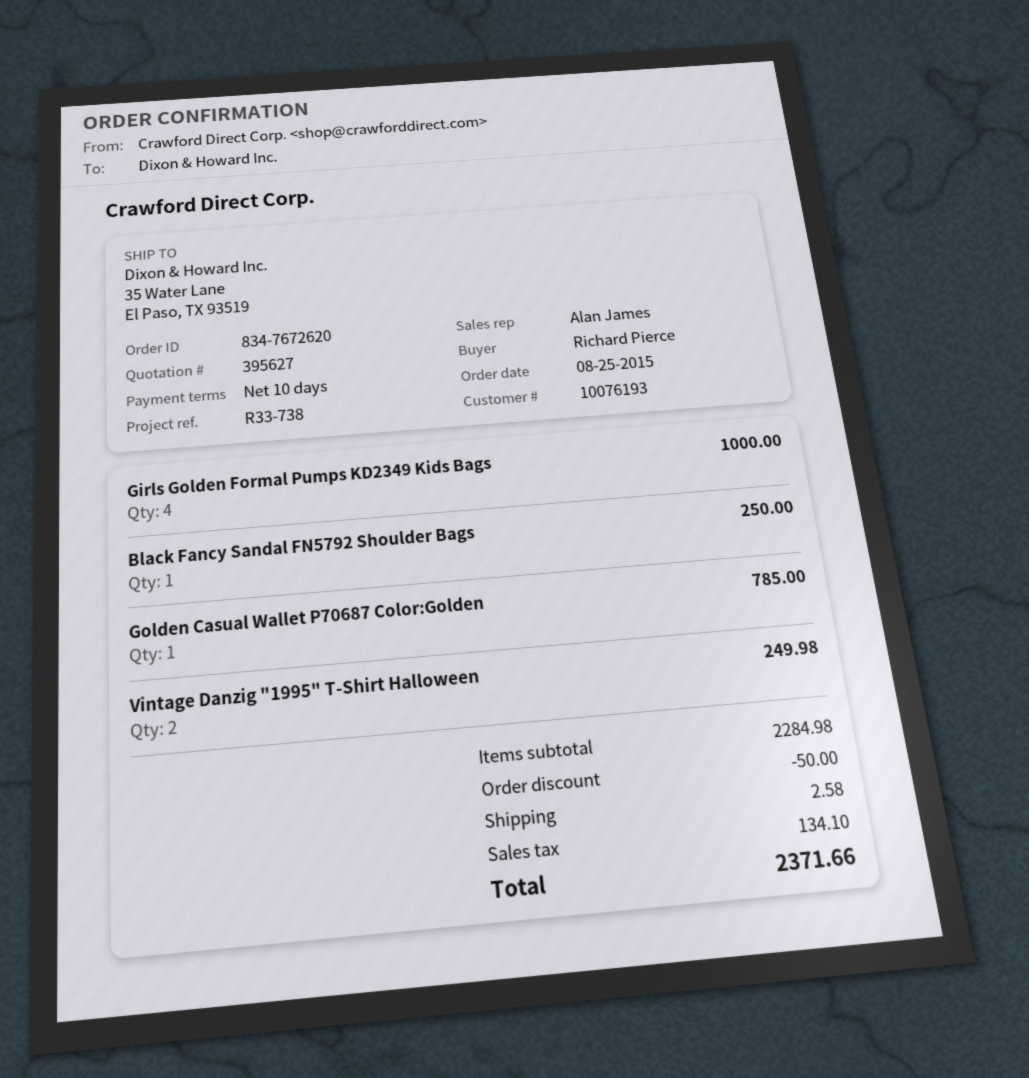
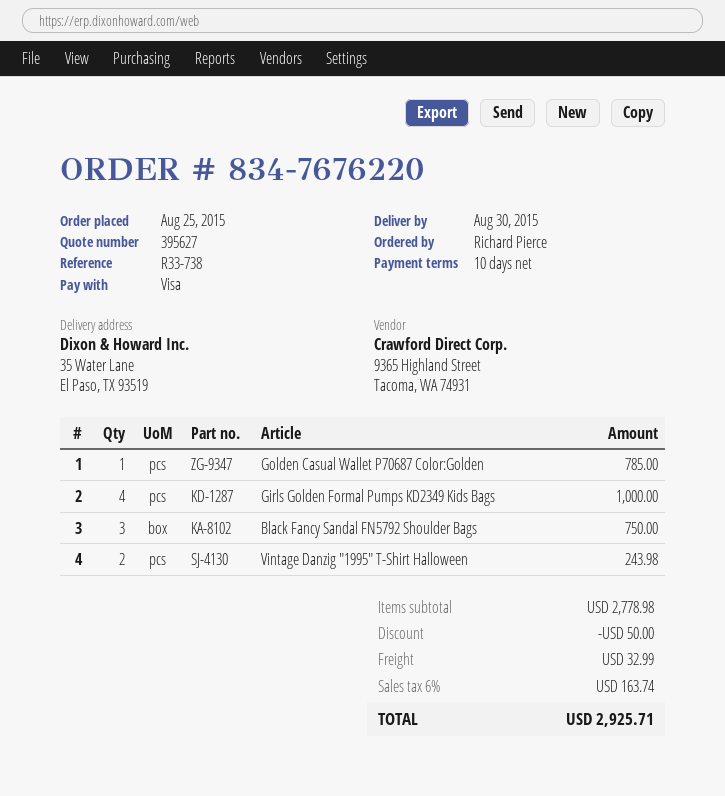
order number: 834-7672620 -> 834-7676220
Black Fancy Sandal FN5792 Shoulder Bags: 1 for 250.00 -> 3 for 750.00
Vintage Danzig "1995" T-Shirt Halloween: 2 for 249.98 -> 2 for 243.98
subtotal: 2284.98 -> 2778.98
shipping: 2.58 -> 32.99
tax: 134.10 -> 163.74
total: 2371.66 -> 2925.71

